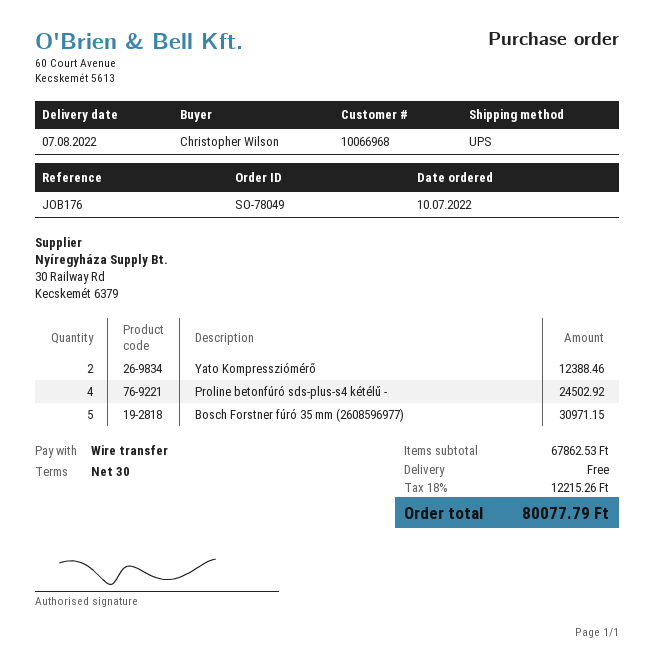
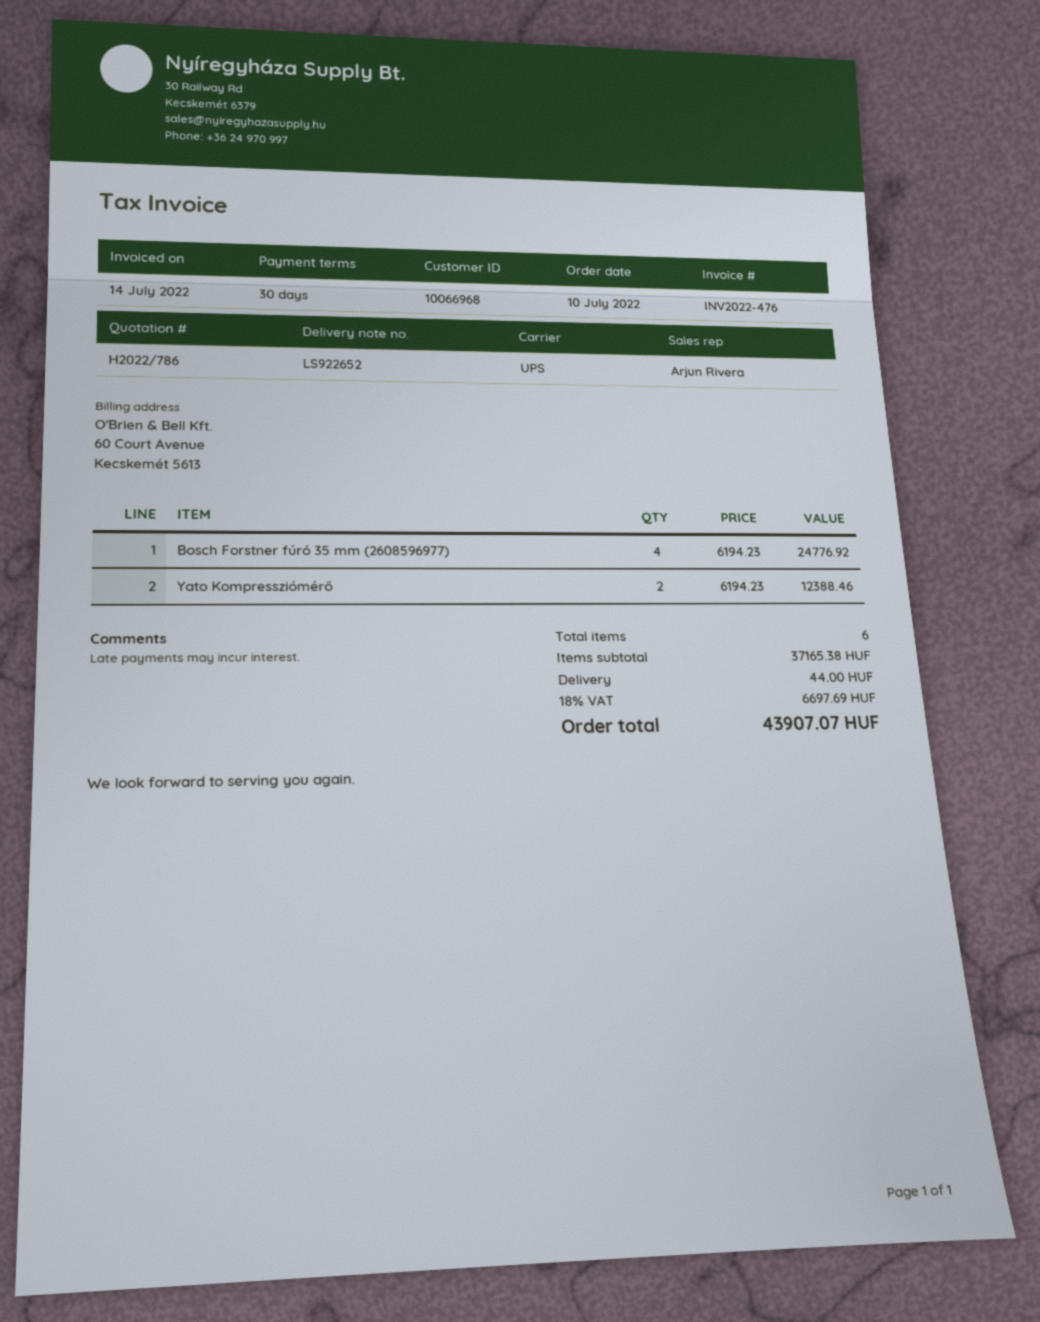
Proline betonfúró sds-plus-s4 kétélű -: 4 for 24502.92 -> none
Bosch Forstner fúró 35 mm (2608596977): 5 for 30971.15 -> 4 for 24776.92
subtotal: 67862.53 -> 37165.38
shipping: 0.00 -> 44.00
tax: 18% = 12215.26 -> 18% = 6697.69
total: 80077.79 -> 43907.07

